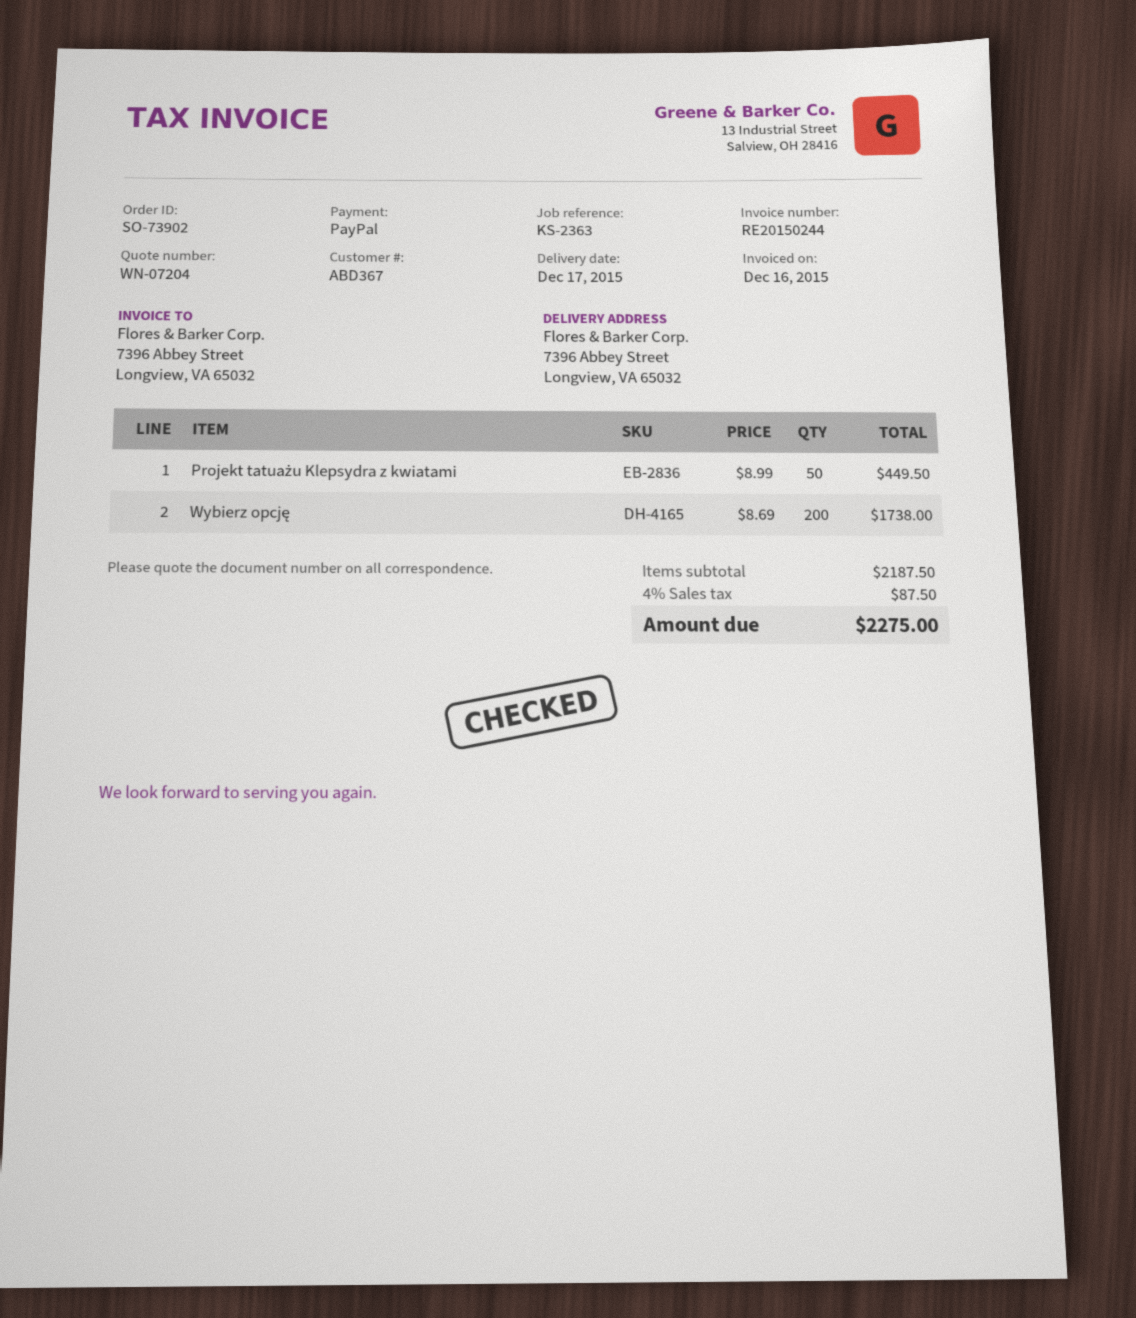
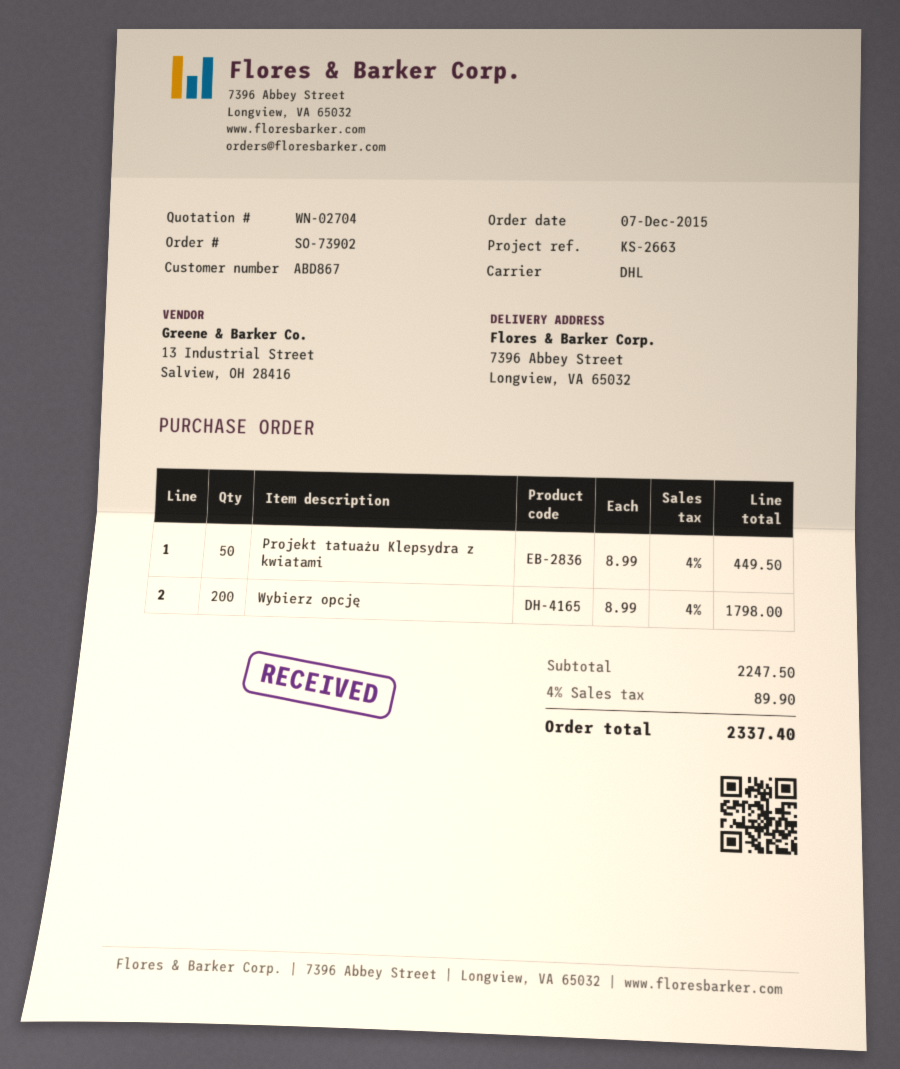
quote number: WN-07204 -> WN-02704
customer number: ABD367 -> ABD867
reference: KS-2363 -> KS-2663
Wybierz opcję: 200 x 8.69 = 1738.00 -> 200 x 8.99 = 1798.00
subtotal: 2187.50 -> 2247.50
tax: 4% = 87.50 -> 4% = 89.90
total: 2275.00 -> 2337.40

